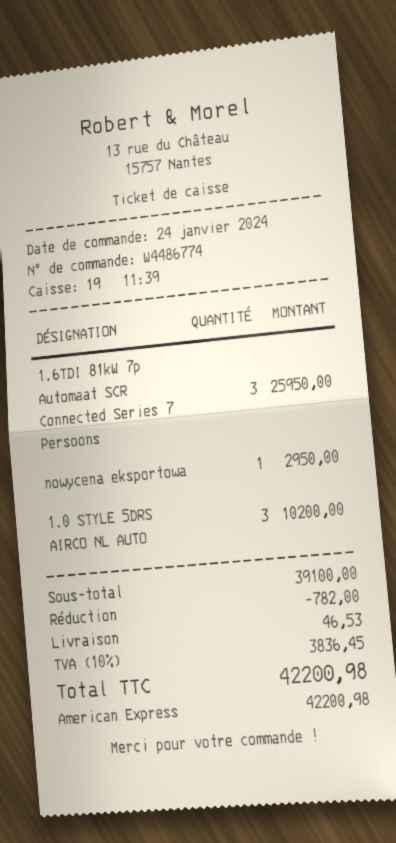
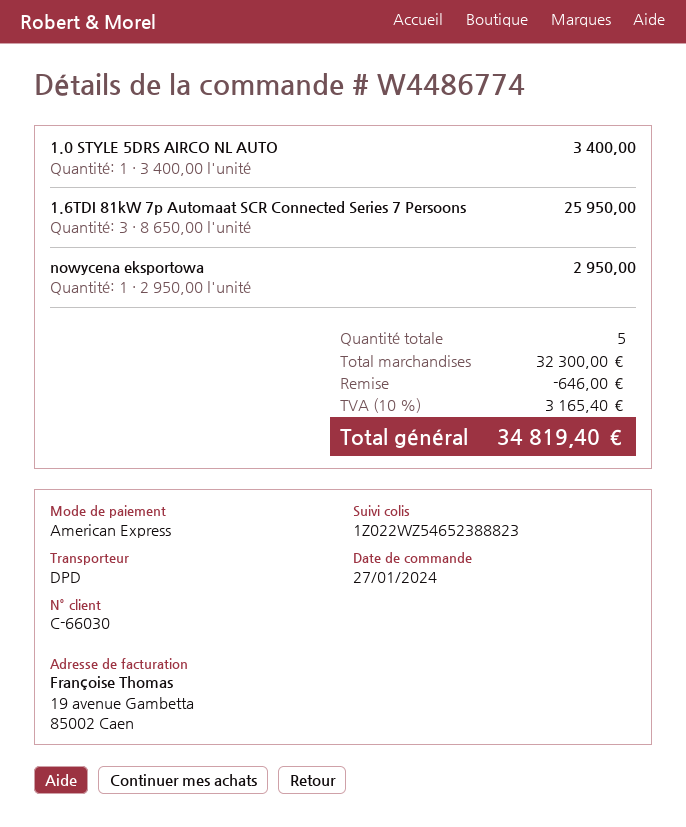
order date: 2024-01-24 -> 2024-01-27
1.0 STYLE 5DRS AIRCO NL AUTO: 3 for 10200.00 -> 1 for 3400.00
subtotal: 39100.00 -> 32300.00
discount: 782.00 -> 646.00
shipping: 46.53 -> none
tax: 10% = 3836.45 -> 10% = 3165.40
total: 42200.98 -> 34819.40

